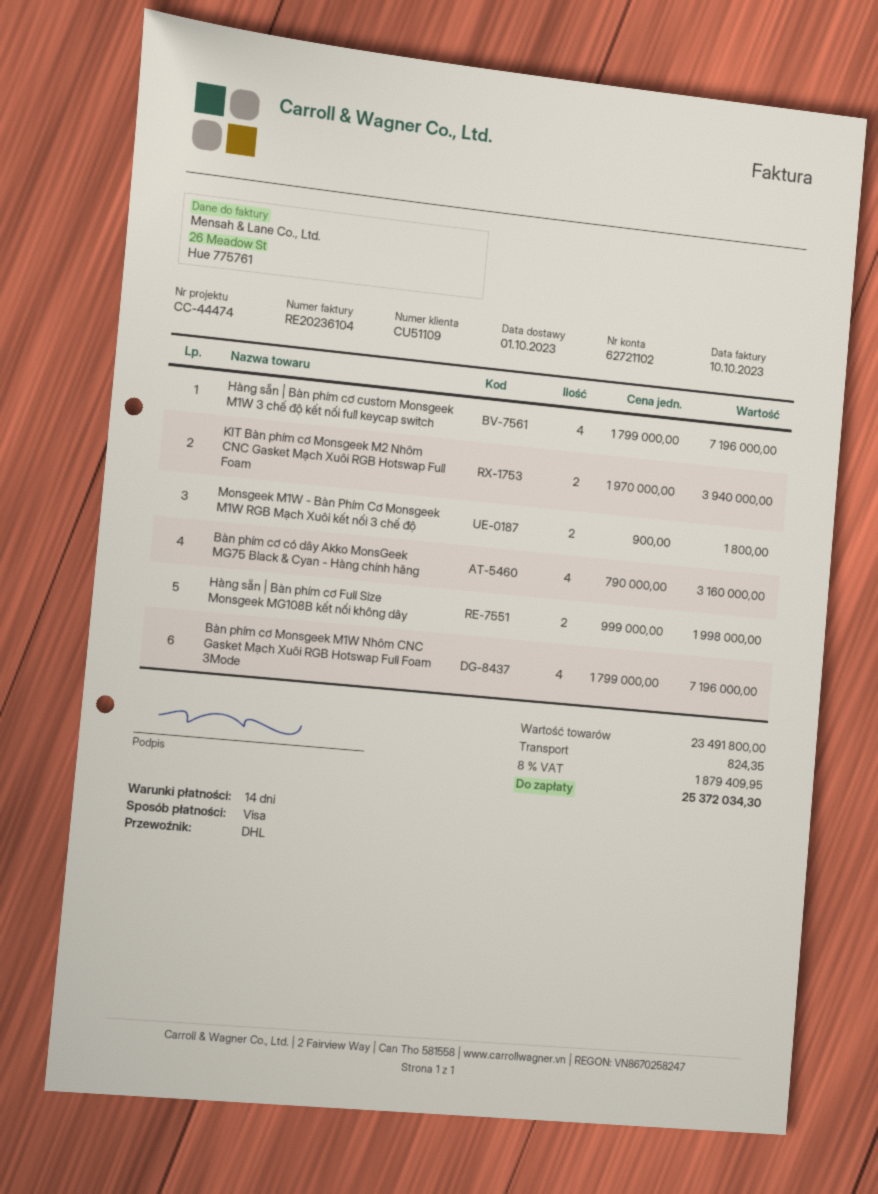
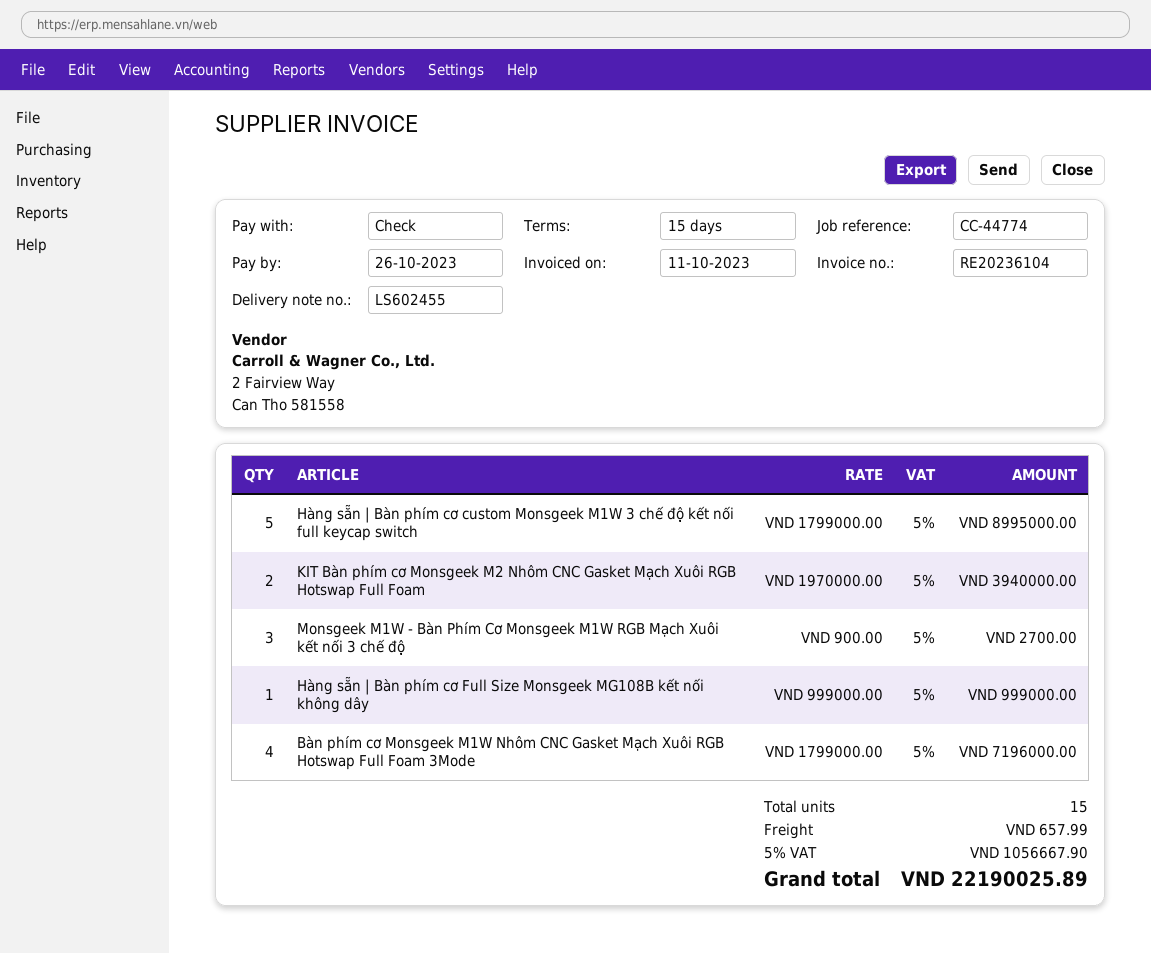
invoice date: 2023-10-10 -> 2023-10-11
payment terms: 14 days -> 15 days
reference: CC-44474 -> CC-44774
payment method: Visa -> cheque
Hàng sẵn | Bàn phím cơ custom Monsgeek M1W 3 chế độ kết nối full keycap switch: 4 x 1799000.00 = 7196000.00 -> 5 x 1799000.00 = 8995000.00
Monsgeek M1W - Bàn Phím Cơ Monsgeek M1W RGB Mạch Xuôi kết nối 3 chế độ: 2 x 900.00 = 1800.00 -> 3 x 900.00 = 2700.00
Bàn phím cơ có dây Akko MonsGeek MG75 Black & Cyan - Hàng chính hãng: 4 x 790000.00 = 3160000.00 -> none
Hàng sẵn | Bàn phím cơ Full Size Monsgeek MG108B kết nối không dây: 2 x 999000.00 = 1998000.00 -> 1 x 999000.00 = 999000.00
shipping: 824.35 -> 657.99
tax: 8% = 1879409.95 -> 5% = 1056667.90
total: 25372034.30 -> 22190025.89

